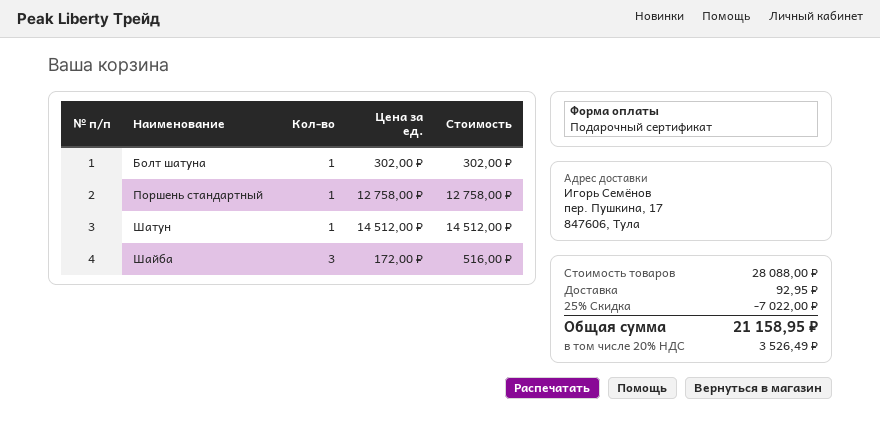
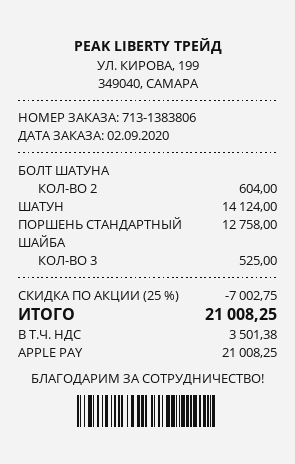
payment method: gift card -> Apple Pay
Болт шатуна: 1 for 302.00 -> 2 for 604.00
Шатун: 1 for 14512.00 -> 1 for 14124.00
Шайба: 3 for 516.00 -> 3 for 525.00
discount: 25% = 7022.00 -> 25% = 7002.75
shipping: 92.95 -> none
tax: 3526.49 -> 3501.38
total: 21158.95 -> 21008.25

